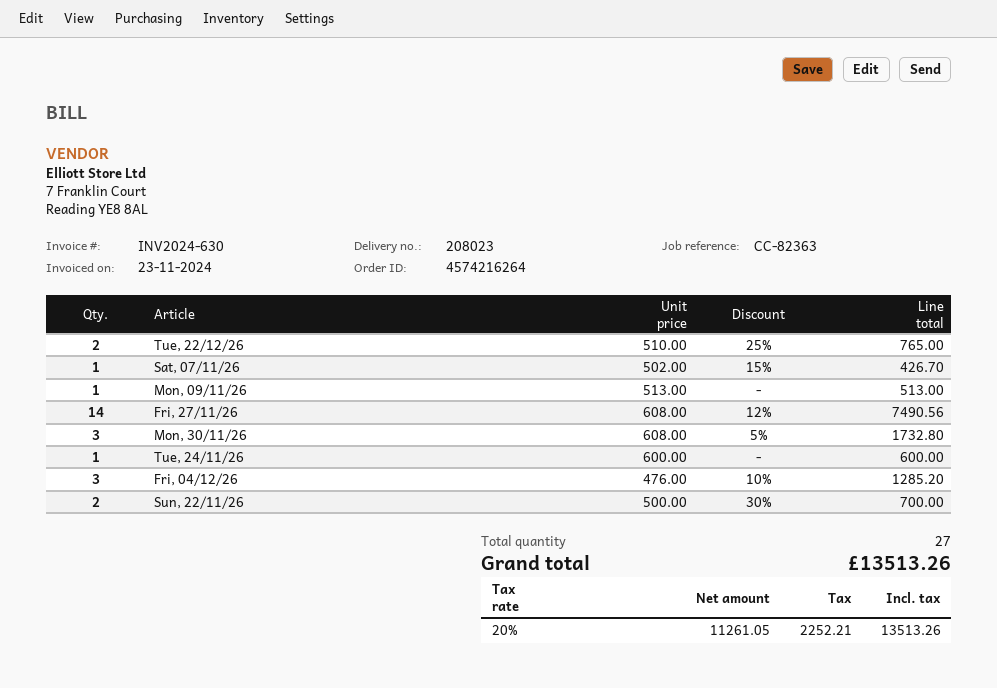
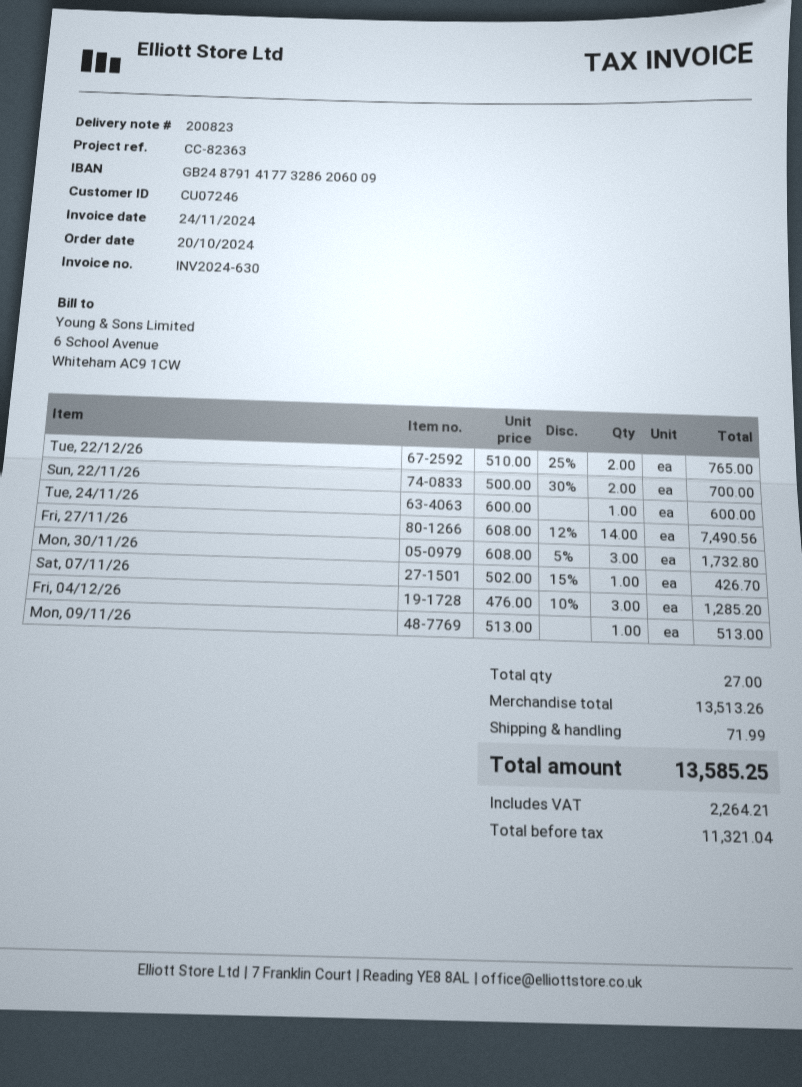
delivery note number: 208023 -> 200823
invoice date: 2024-11-23 -> 2024-11-24
shipping: none -> 71.99
net: 11261.05 -> 11321.04
tax: 2252.21 -> 2264.21
total: 13513.26 -> 13585.25

